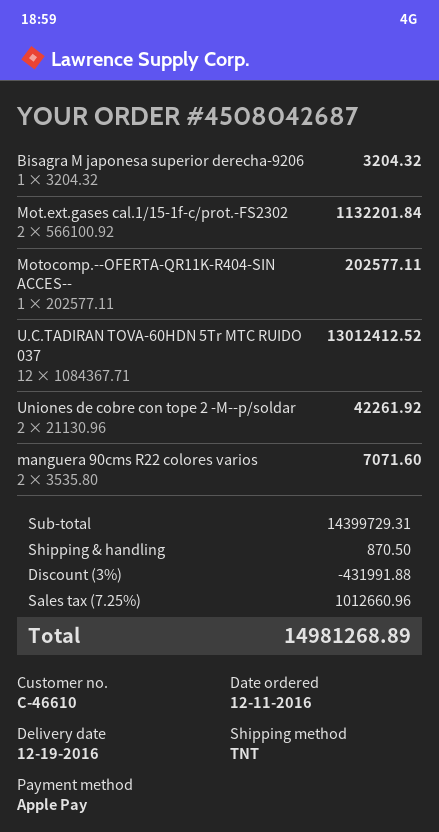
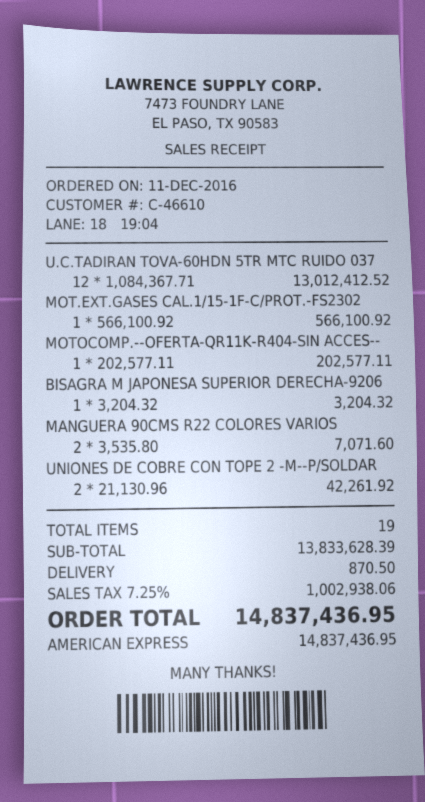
payment method: Apple Pay -> American Express
Mot.ext.gases cal.1/15-1f-c/prot.-FS2302: 2 x 566100.92 = 1132201.84 -> 1 x 566100.92 = 566100.92
subtotal: 14399729.31 -> 13833628.39
discount: 3% = 431991.88 -> none
tax: 7.25% = 1012660.96 -> 7.25% = 1002938.06
total: 14981268.89 -> 14837436.95

